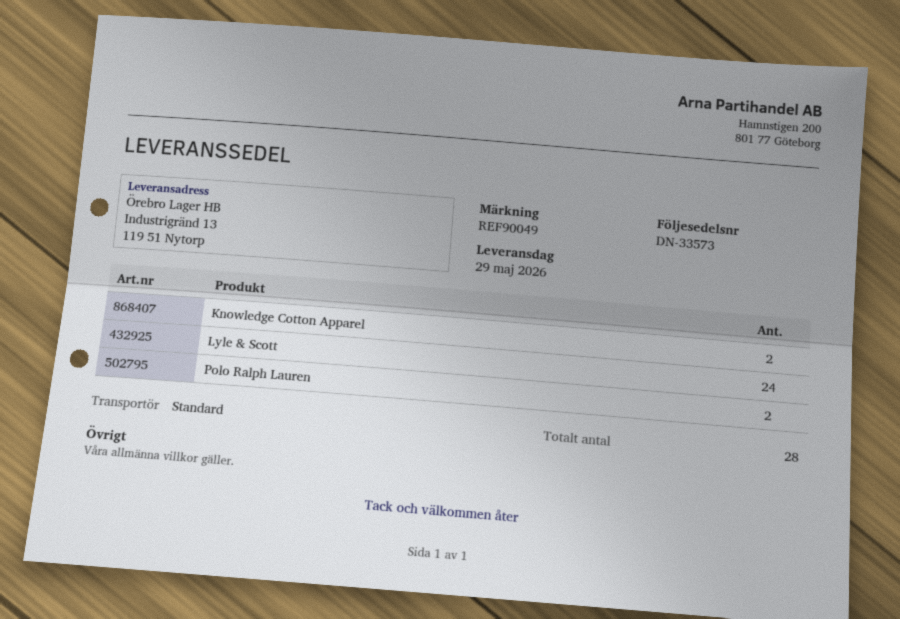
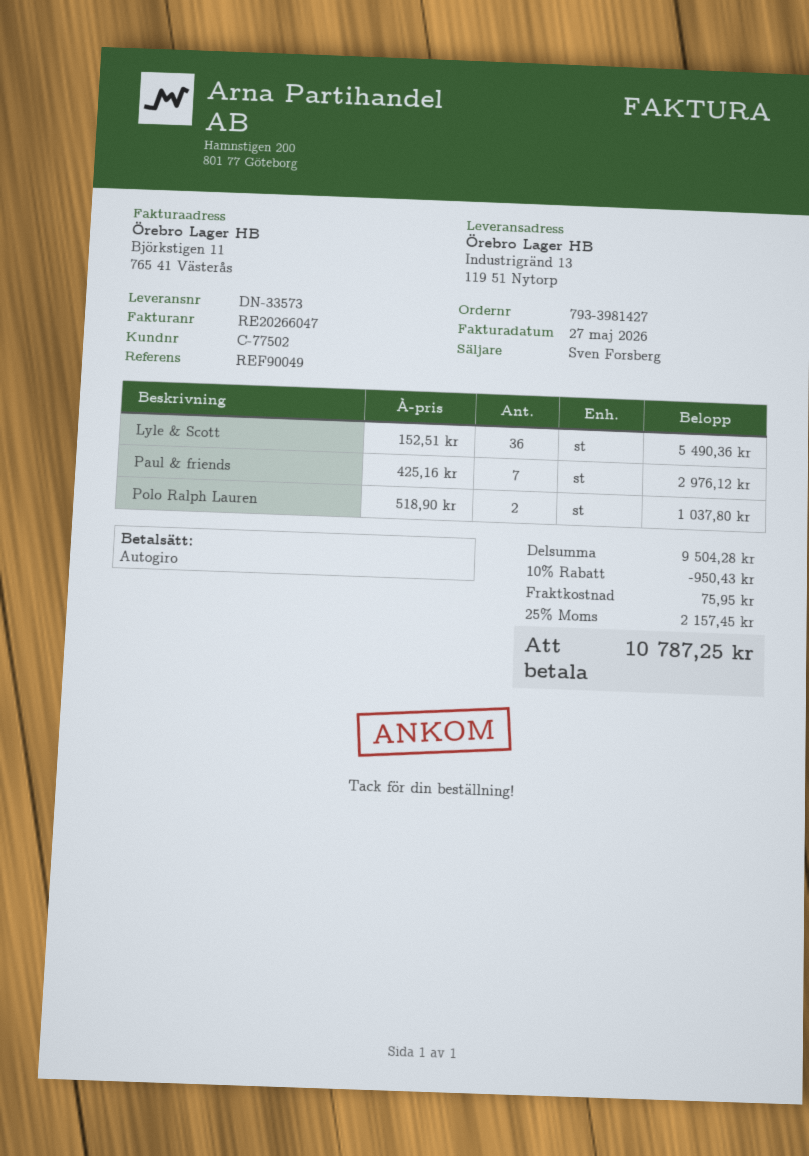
Knowledge Cotton Apparel: 2 -> none
Lyle & Scott: 24 -> 36
Paul & friends: none -> 7

